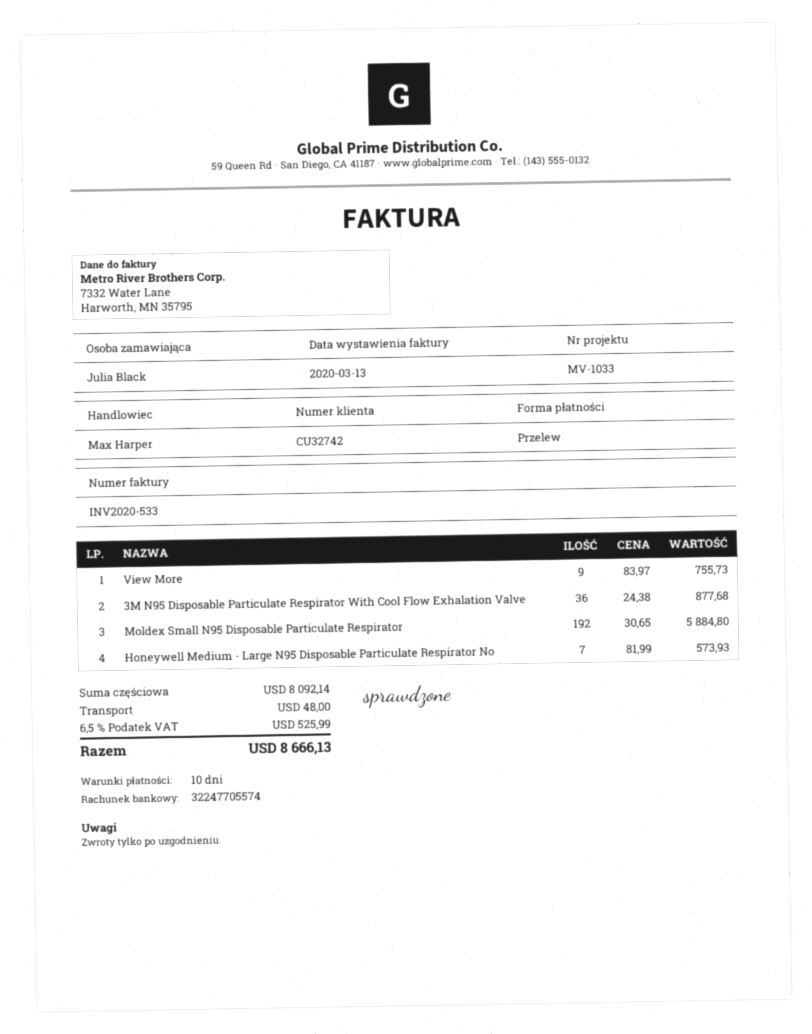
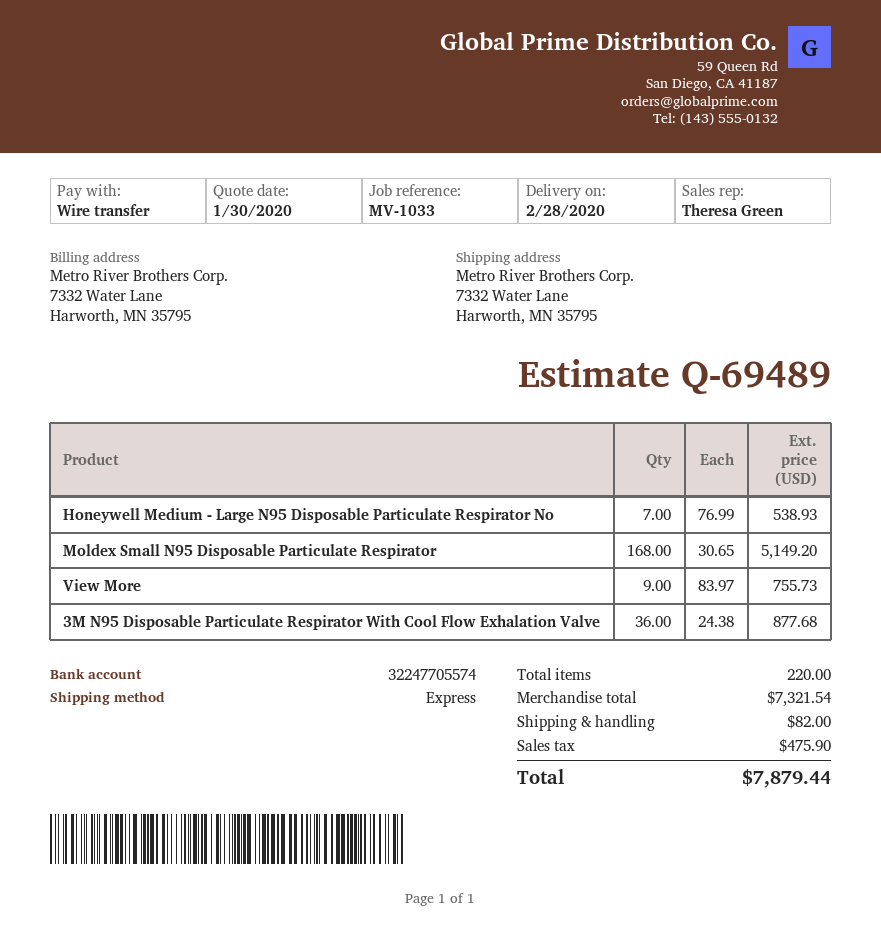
sales rep: Max Harper -> Theresa Green
Moldex Small N95 Disposable Particulate Respirator: 192 x 30.65 = 5884.80 -> 168 x 30.65 = 5149.20
Honeywell Medium - Large N95 Disposable Particulate Respirator No: 7 x 81.99 = 573.93 -> 7 x 76.99 = 538.93
subtotal: 8092.14 -> 7321.54
shipping: 48.00 -> 82.00
tax: 525.99 -> 475.90
total: 8666.13 -> 7879.44

